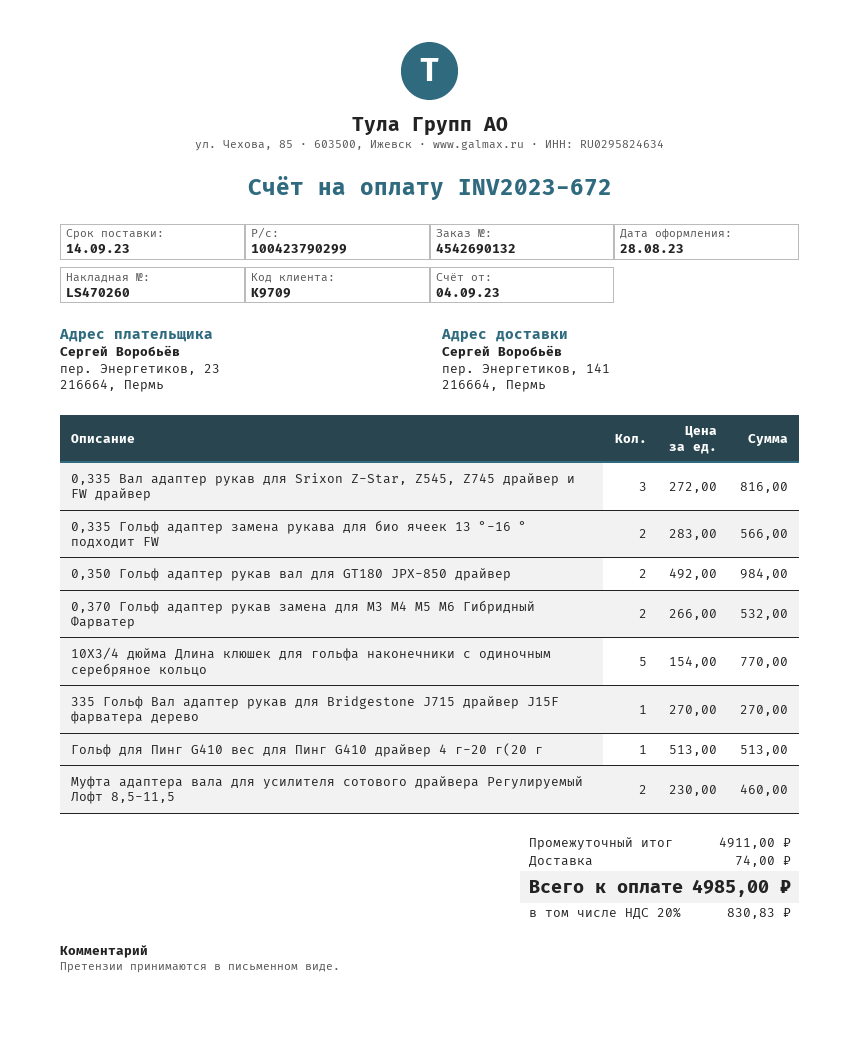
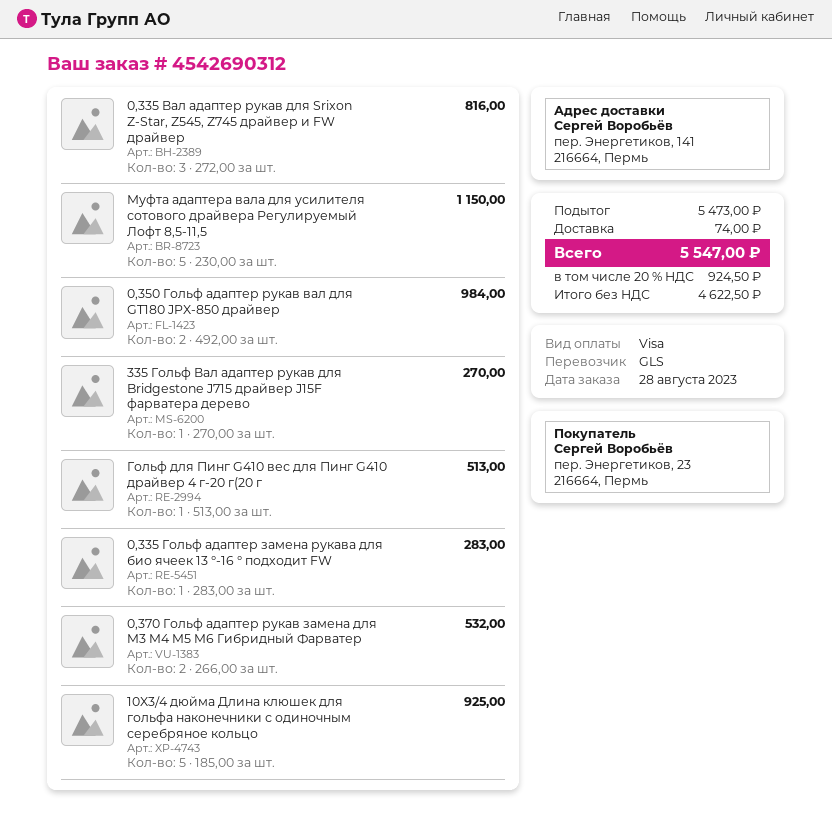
order number: 4542690132 -> 4542690312
0,335 Гольф адаптер замена рукава для био ячеек 13 °-16 ° подходит FW: 2 x 283.00 = 566.00 -> 1 x 283.00 = 283.00
10X3/4 дюйма Длина клюшек для гольфа наконечники с одиночным серебряное кольцо: 5 x 154.00 = 770.00 -> 5 x 185.00 = 925.00
Муфта адаптера вала для усилителя сотового драйвера Регулируемый Лофт 8,5-11,5: 2 x 230.00 = 460.00 -> 5 x 230.00 = 1150.00
subtotal: 4911.00 -> 5473.00
tax: 20% = 830.83 -> 20% = 924.50
total: 4985.00 -> 5547.00

